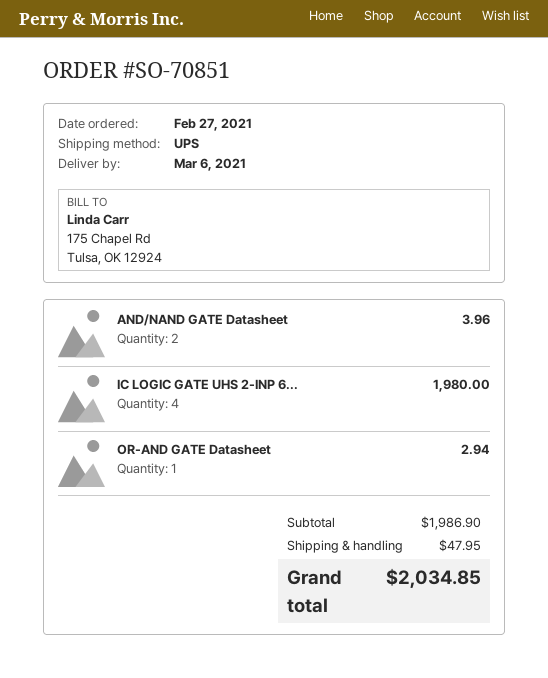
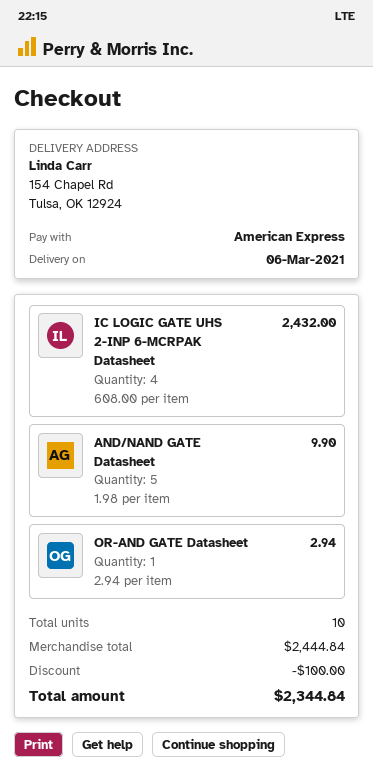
AND/NAND GATE Datasheet: 2 for 3.96 -> 5 for 9.90
IC LOGIC GATE UHS 2-INP 6...: 4 for 1980.00 -> 4 for 2432.00
subtotal: 1986.90 -> 2444.84
discount: none -> 100.00
shipping: 47.95 -> none
total: 2034.85 -> 2344.84

